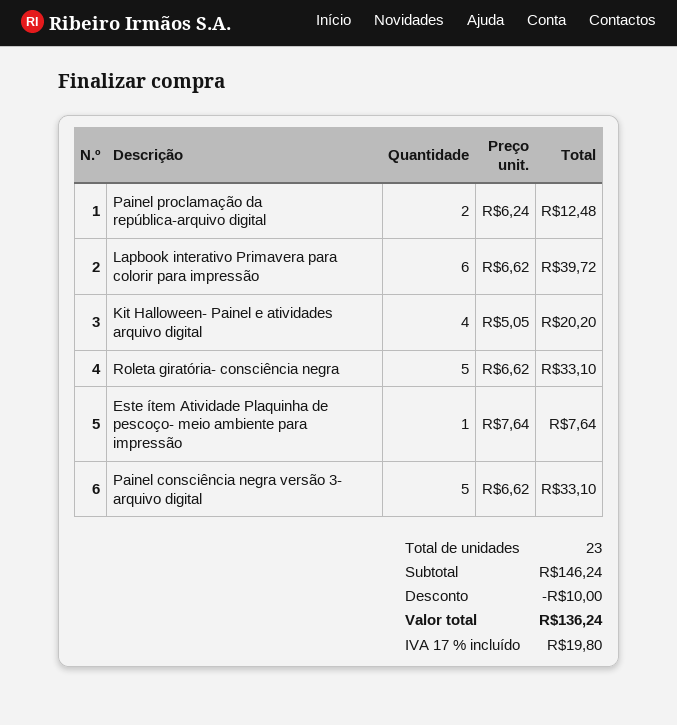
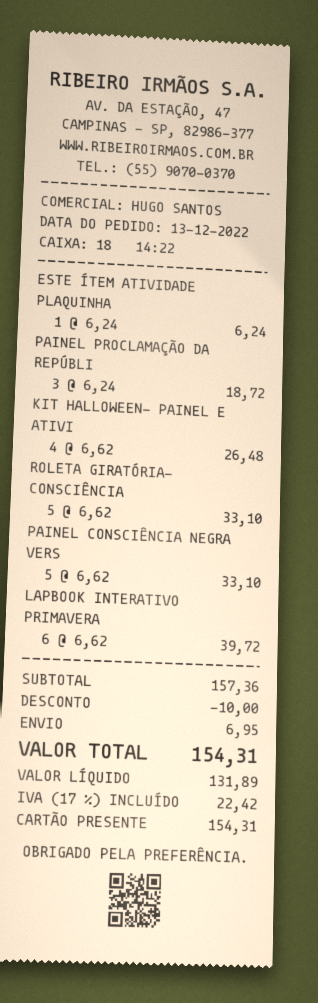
Painel proclamação da república-arquivo digital: 2 x 6.24 = 12.48 -> 3 x 6.24 = 18.72
Kit Halloween- Painel e atividades arquivo digital: 4 x 5.05 = 20.20 -> 4 x 6.62 = 26.48
Este ítem Atividade Plaquinha de pescoço- meio ambiente para impressão: 1 x 7.64 = 7.64 -> 1 x 6.24 = 6.24
subtotal: 146.24 -> 157.36
shipping: none -> 6.95
tax: 17% = 19.80 -> 17% = 22.42
total: 136.24 -> 154.31

